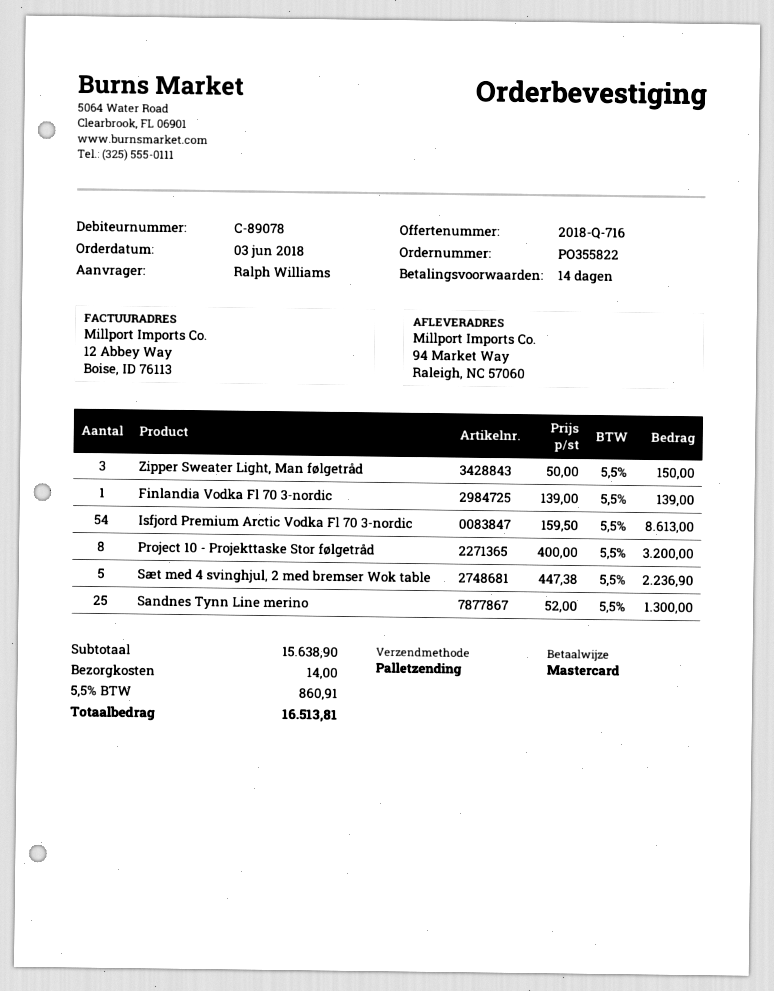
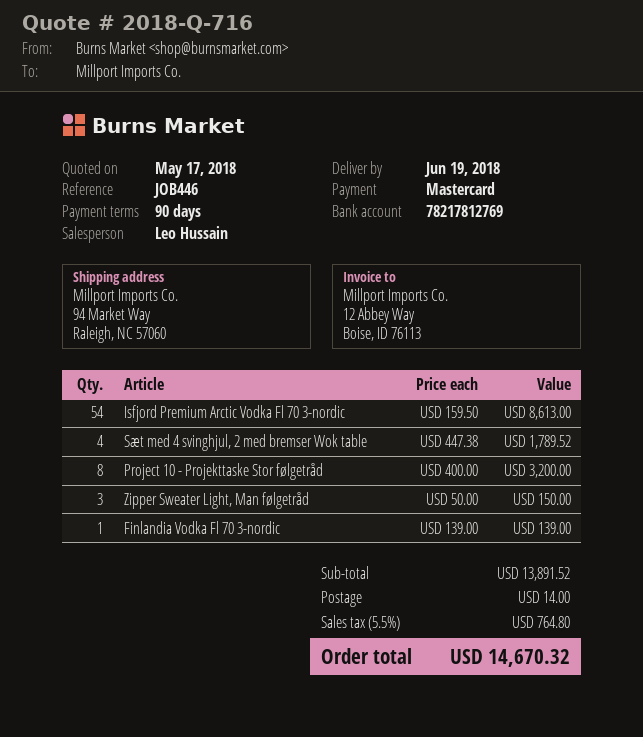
payment terms: 14 days -> 90 days
Sæt med 4 svinghjul, 2 med bremser Wok table: 5 x 447.38 = 2236.90 -> 4 x 447.38 = 1789.52
Sandnes Tynn Line merino: 25 x 52.00 = 1300.00 -> none
subtotal: 15638.90 -> 13891.52
tax: 5.5% = 860.91 -> 5.5% = 764.80
total: 16513.81 -> 14670.32

